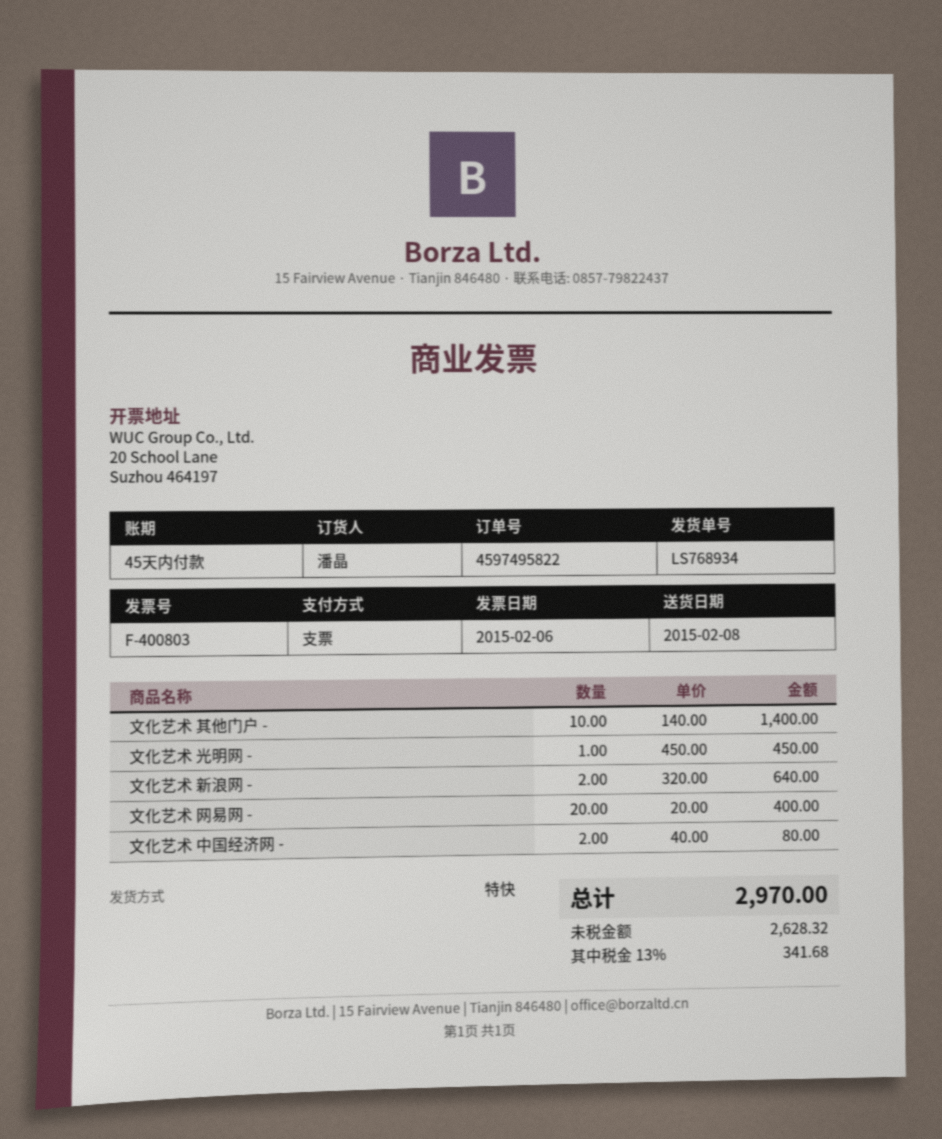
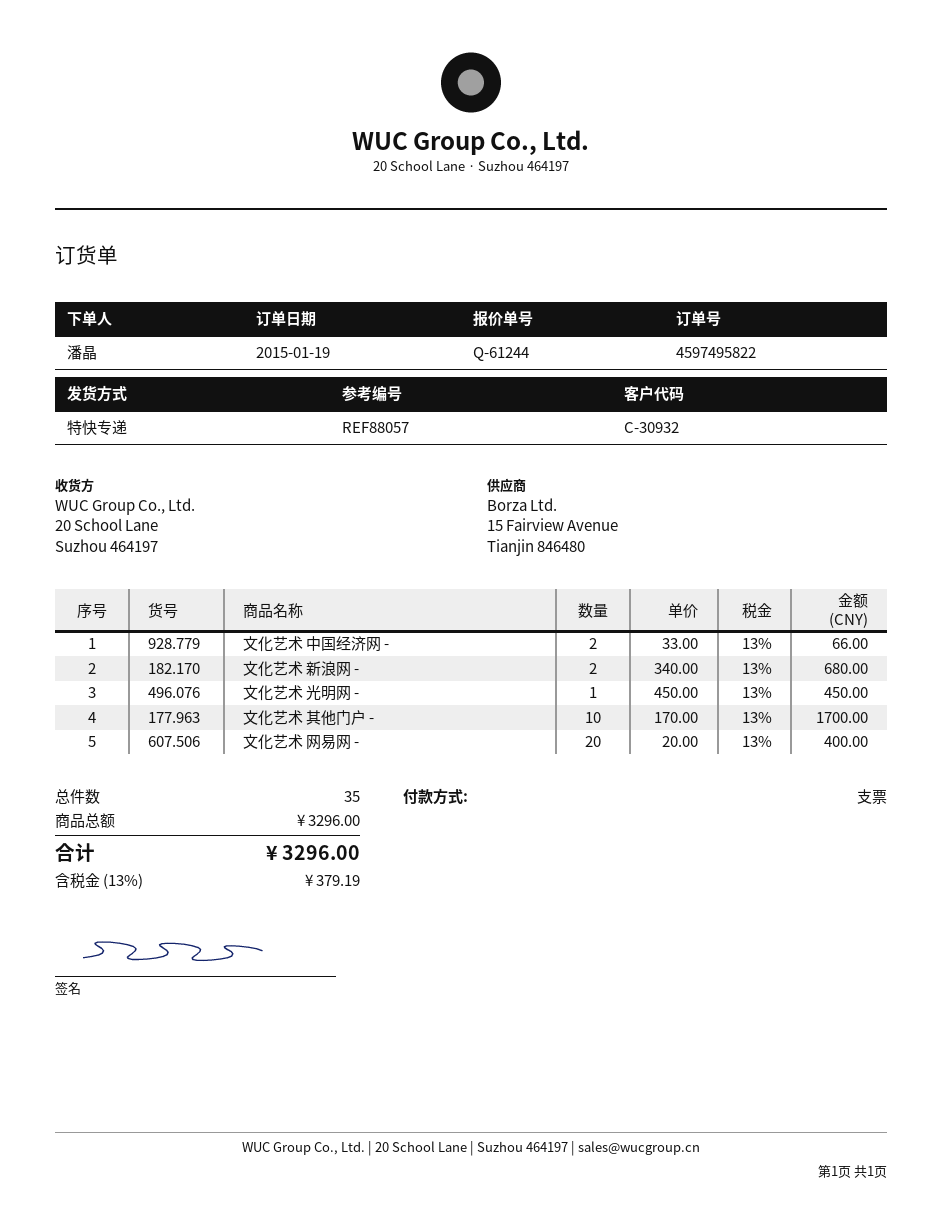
文化艺术 其他门户 -: 10 x 140.00 = 1400.00 -> 10 x 170.00 = 1700.00
文化艺术 新浪网 -: 2 x 320.00 = 640.00 -> 2 x 340.00 = 680.00
文化艺术 中国经济网 -: 2 x 40.00 = 80.00 -> 2 x 33.00 = 66.00
tax: 13% = 341.68 -> 13% = 379.19
total: 2970.00 -> 3296.00

